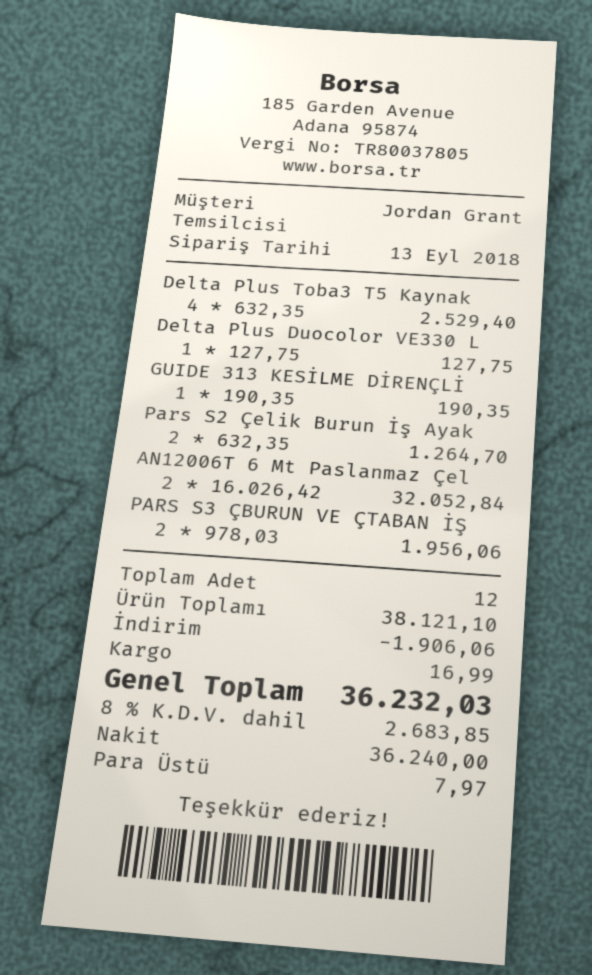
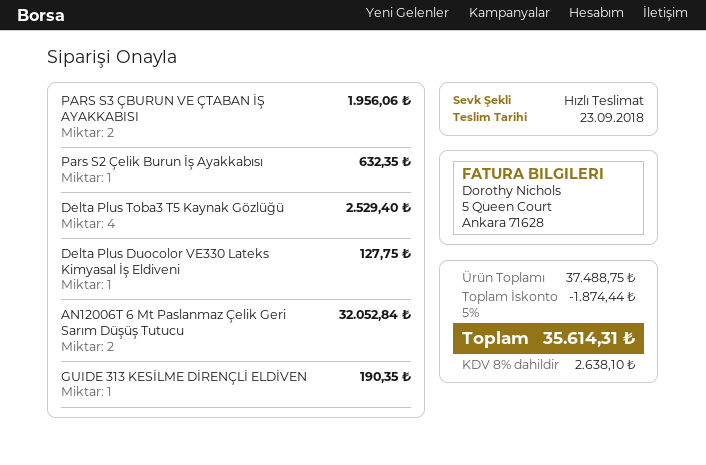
Pars S2 Çelik Burun İş Ayak: 2 for 1264.70 -> 1 for 632.35
subtotal: 38121.10 -> 37488.75
discount: 1906.06 -> 1874.44
shipping: 16.99 -> none
tax: 8% = 2683.85 -> 8% = 2638.10
total: 36232.03 -> 35614.31

